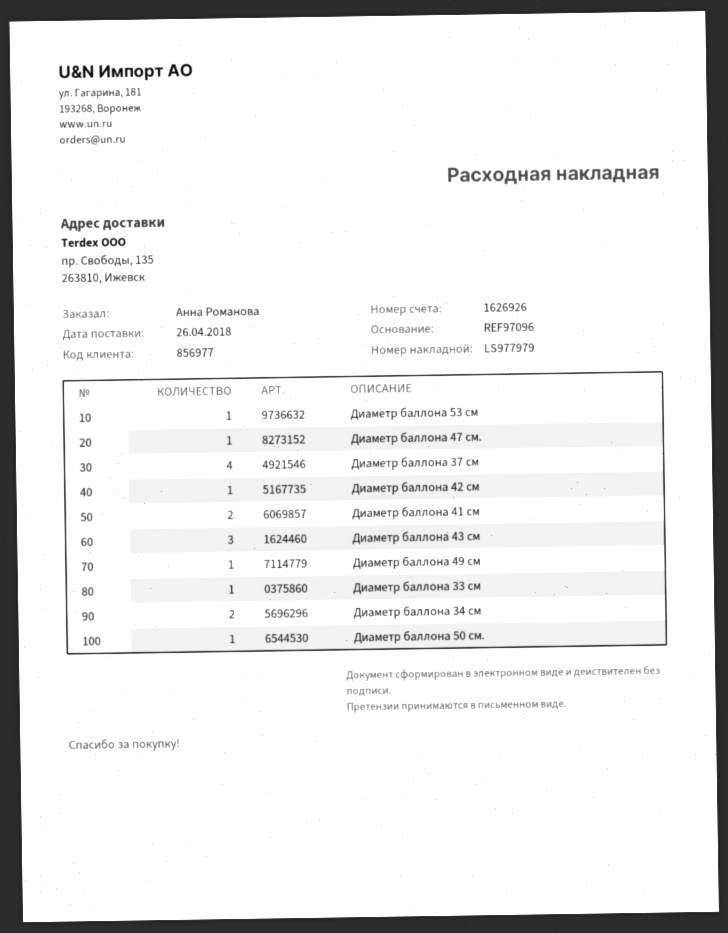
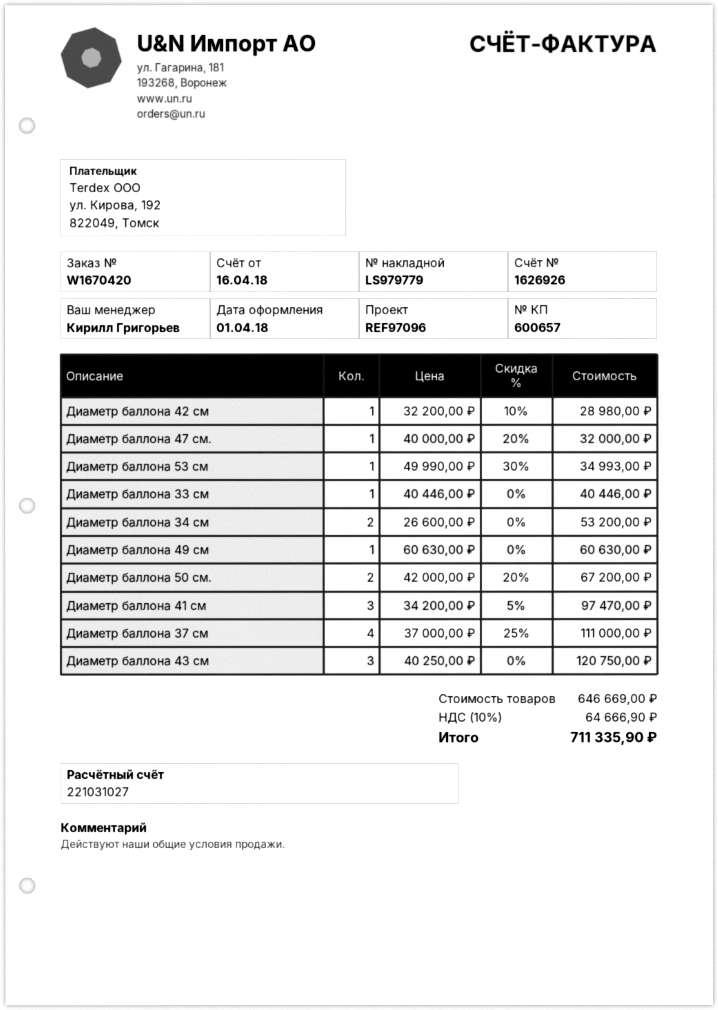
delivery note number: LS977979 -> LS979779
Диаметр баллона 41 см: 2 -> 3
Диаметр баллона 50 см.: 1 -> 2

